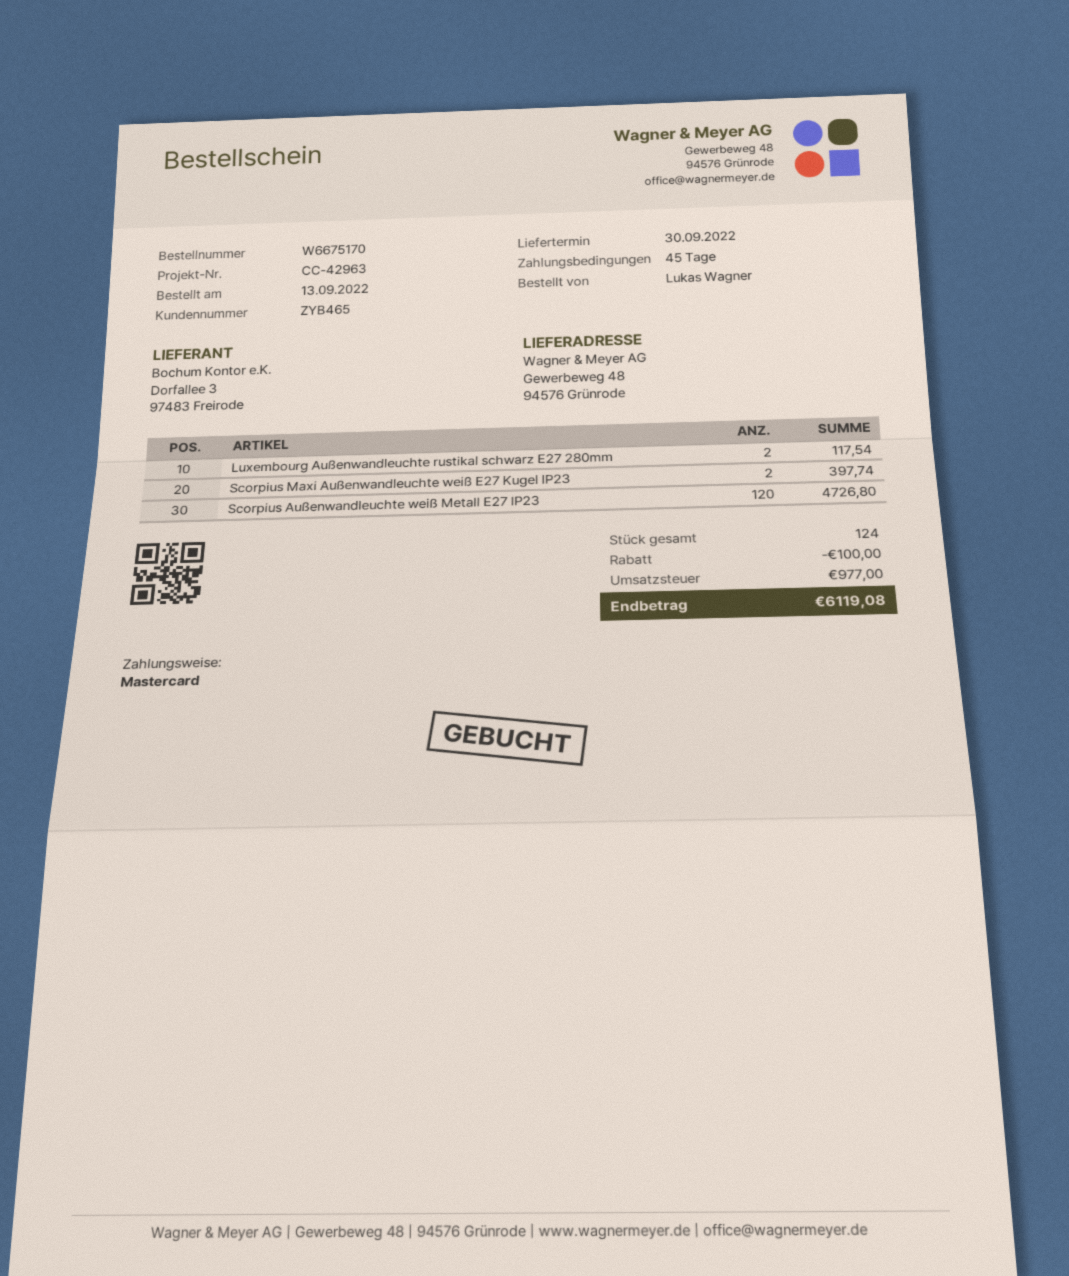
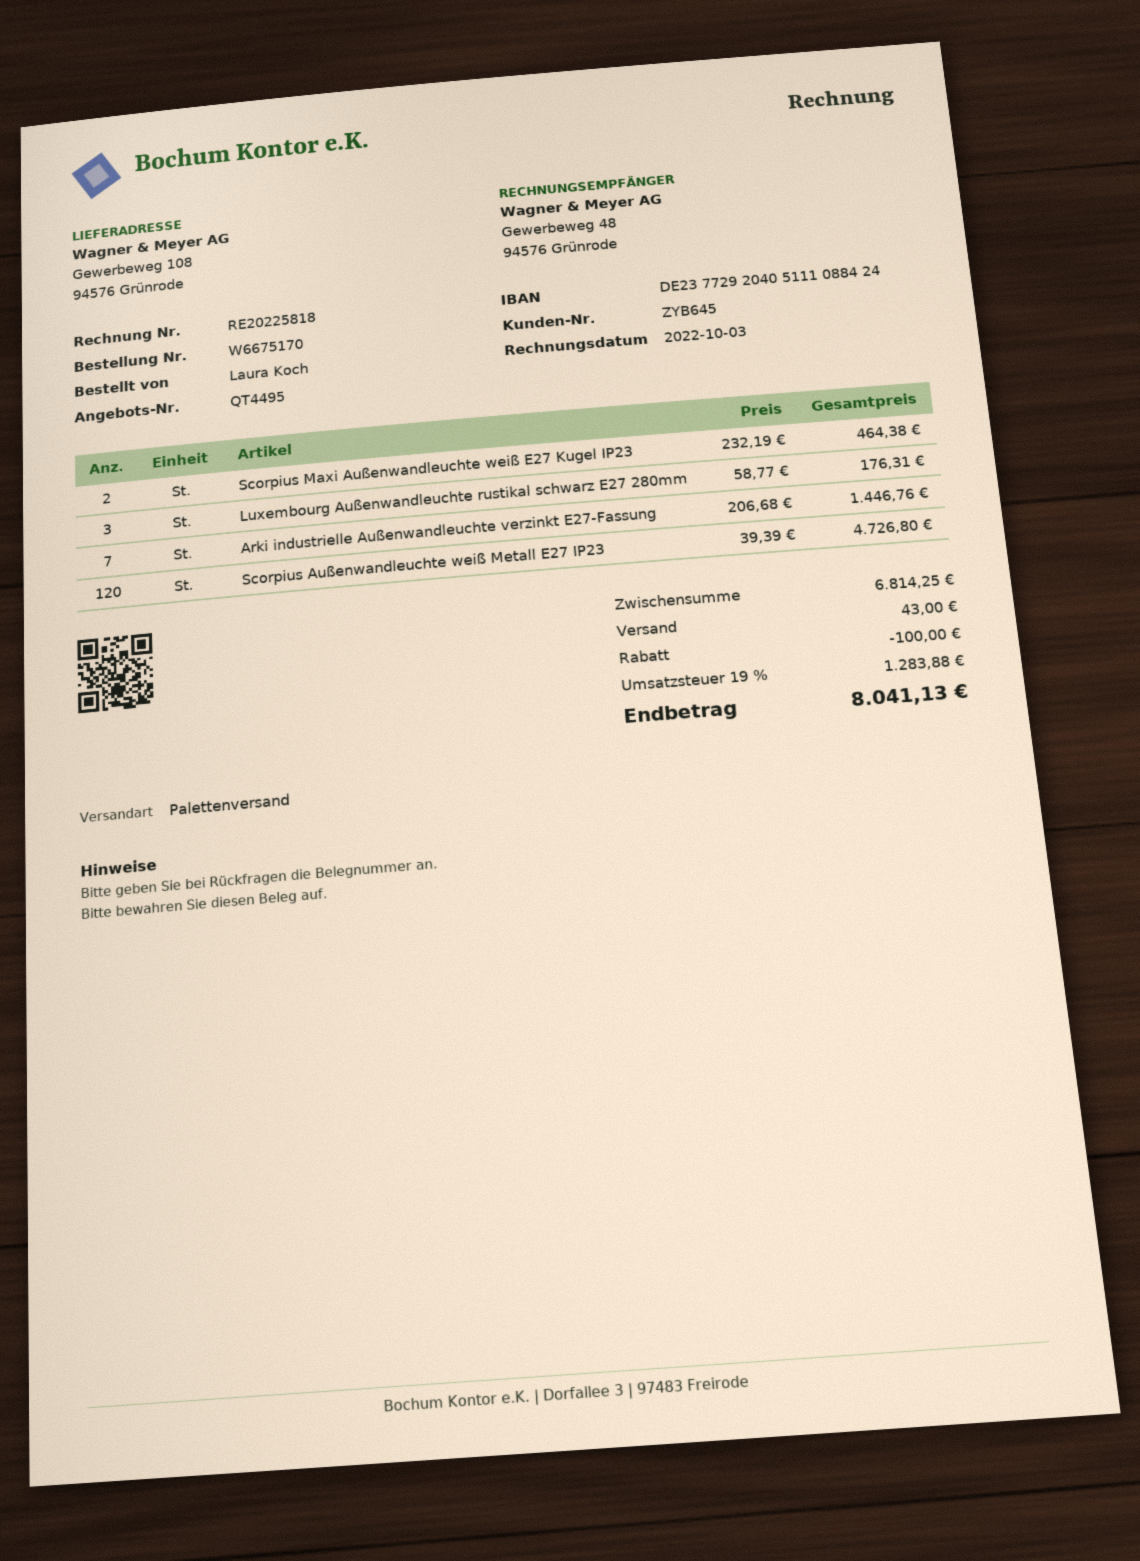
customer number: ZYB465 -> ZYB645
ordered by: Lukas Wagner -> Laura Koch
ship to: Gewerbeweg 48, 94576 Grünrode -> Gewerbeweg 108, 94576 Grünrode
Luxembourg Außenwandleuchte rustikal schwarz E27 280mm: 2 for 117.54 -> 3 for 176.31
Scorpius Maxi Außenwandleuchte weiß E27 Kugel IP23: 2 for 397.74 -> 2 for 464.38
Arki industrielle Außenwandleuchte verzinkt E27-Fassung: none -> 7 for 1446.76
shipping: none -> 43.00
tax: 977.00 -> 1283.88
total: 6119.08 -> 8041.13

